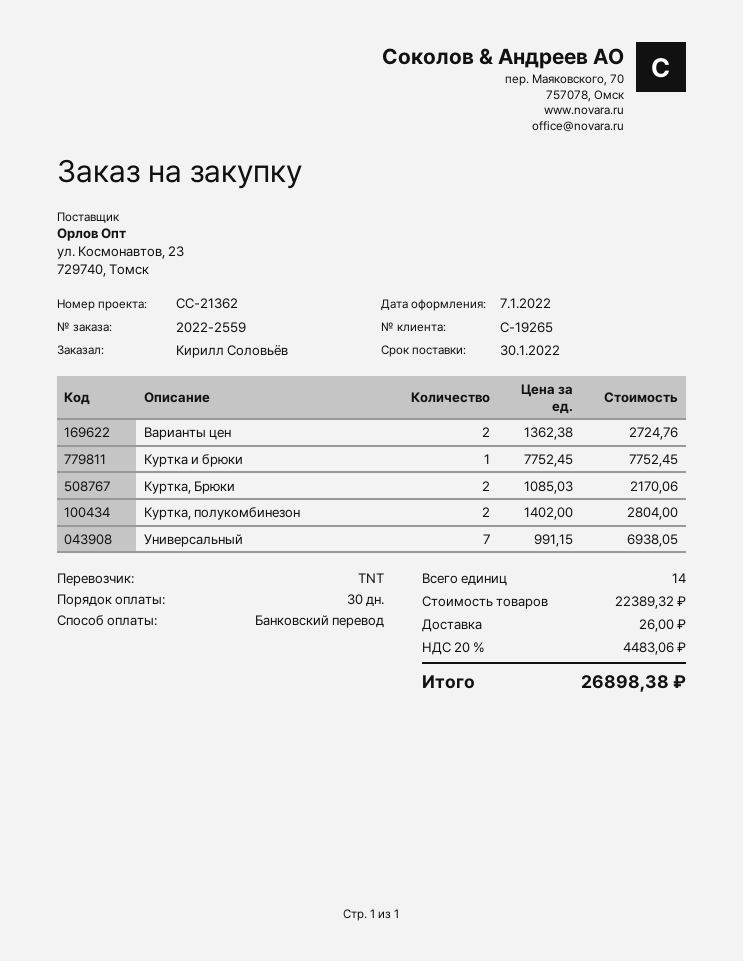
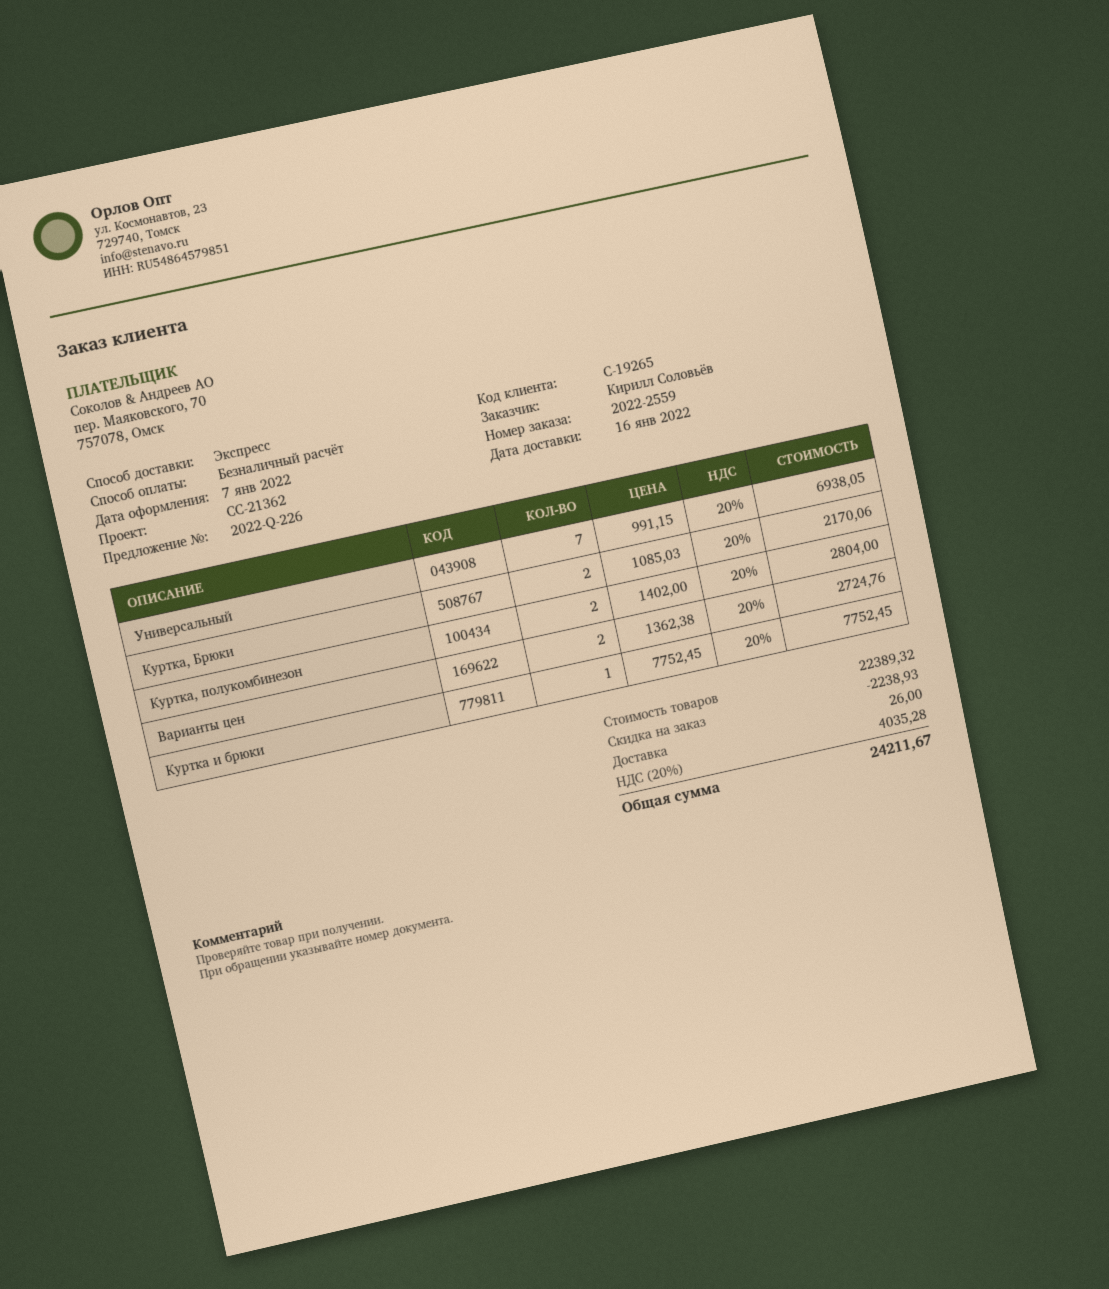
delivery date: 2022-01-30 -> 2022-01-16
shipping method: TNT -> express
discount: none -> 2238.93
tax: 20% = 4483.06 -> 20% = 4035.28
total: 26898.38 -> 24211.67

